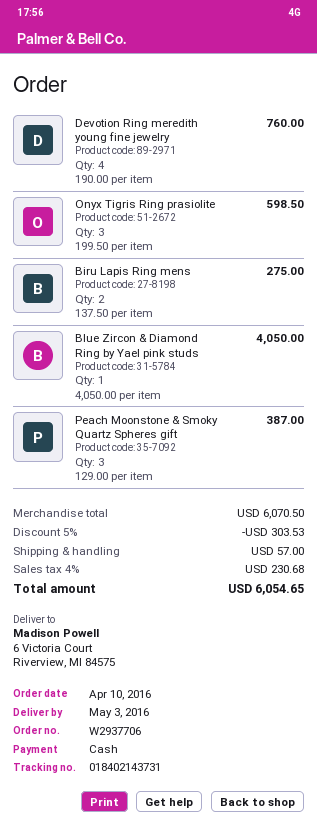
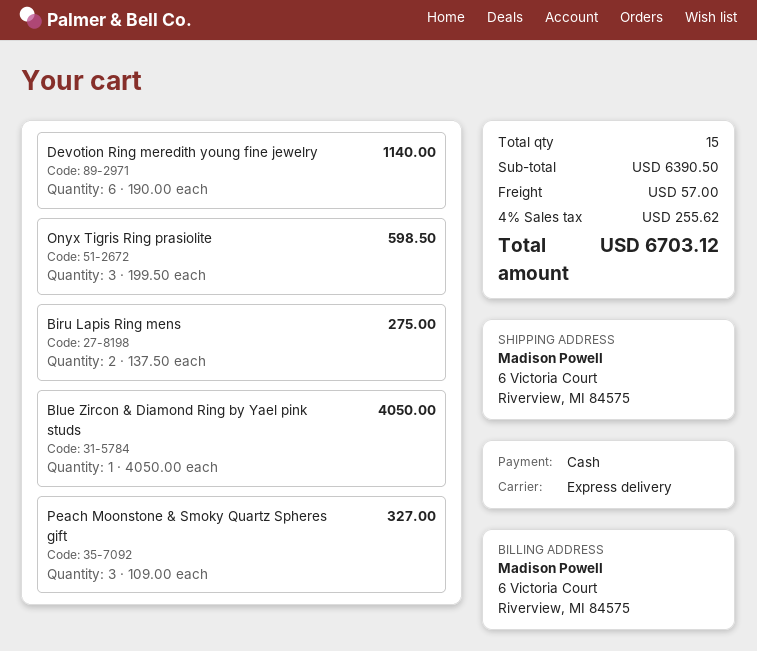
Devotion Ring meredith young fine jewelry: 4 x 190.00 = 760.00 -> 6 x 190.00 = 1140.00
Peach Moonstone & Smoky Quartz Spheres gift: 3 x 129.00 = 387.00 -> 3 x 109.00 = 327.00
subtotal: 6070.50 -> 6390.50
discount: 5% = 303.53 -> none
tax: 4% = 230.68 -> 4% = 255.62
total: 6054.65 -> 6703.12

